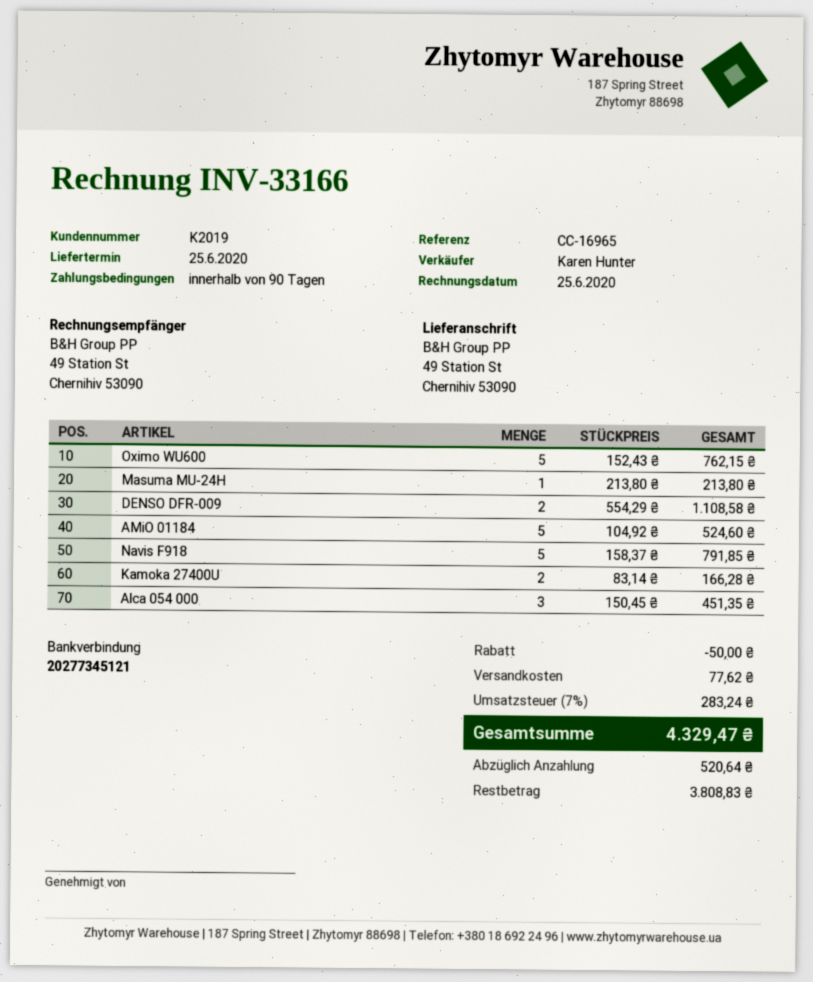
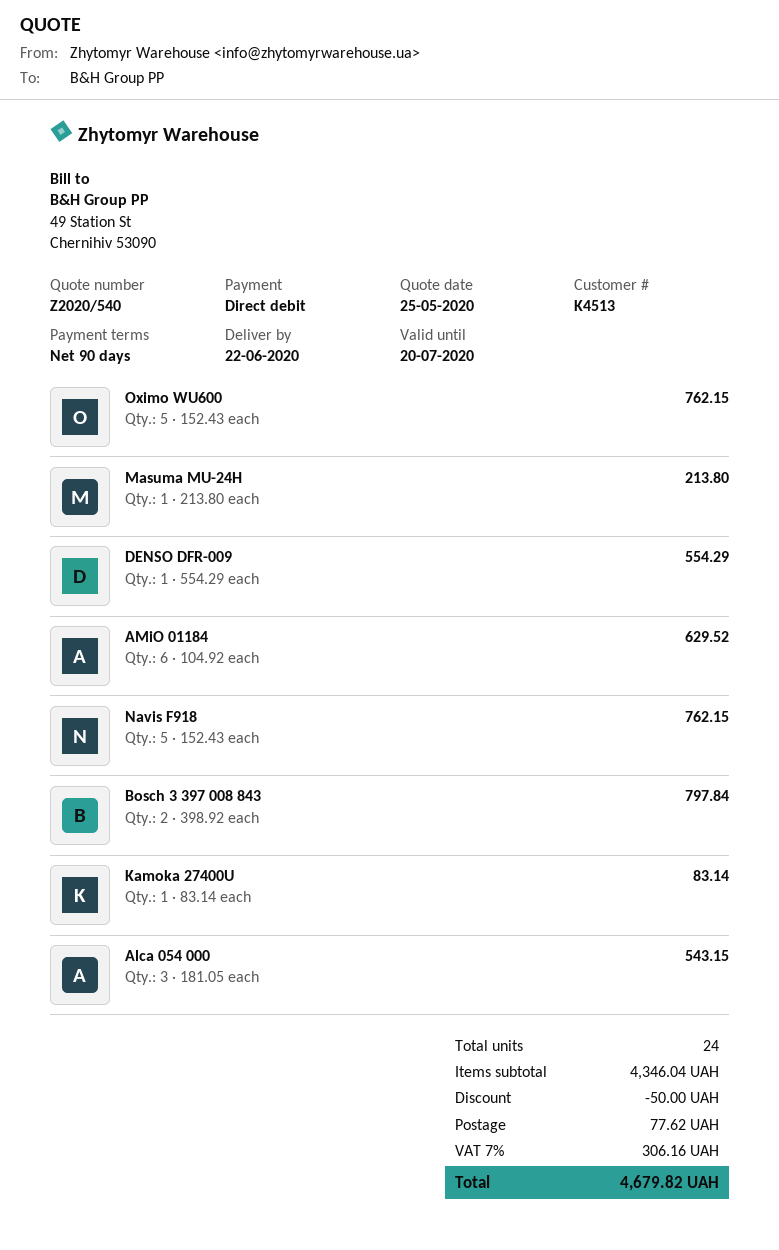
delivery date: 2020-06-25 -> 2020-06-22
customer number: K2019 -> K4513
DENSO DFR-009: 2 x 554.29 = 1108.58 -> 1 x 554.29 = 554.29
AMiO 01184: 5 x 104.92 = 524.60 -> 6 x 104.92 = 629.52
Navis F918: 5 x 158.37 = 791.85 -> 5 x 152.43 = 762.15
Kamoka 27400U: 2 x 83.14 = 166.28 -> 1 x 83.14 = 83.14
Alca 054 000: 3 x 150.45 = 451.35 -> 3 x 181.05 = 543.15
Bosch 3 397 008 843: none -> 2 x 398.92 = 797.84
tax: 7% = 283.24 -> 7% = 306.16
total: 4329.47 -> 4679.82

